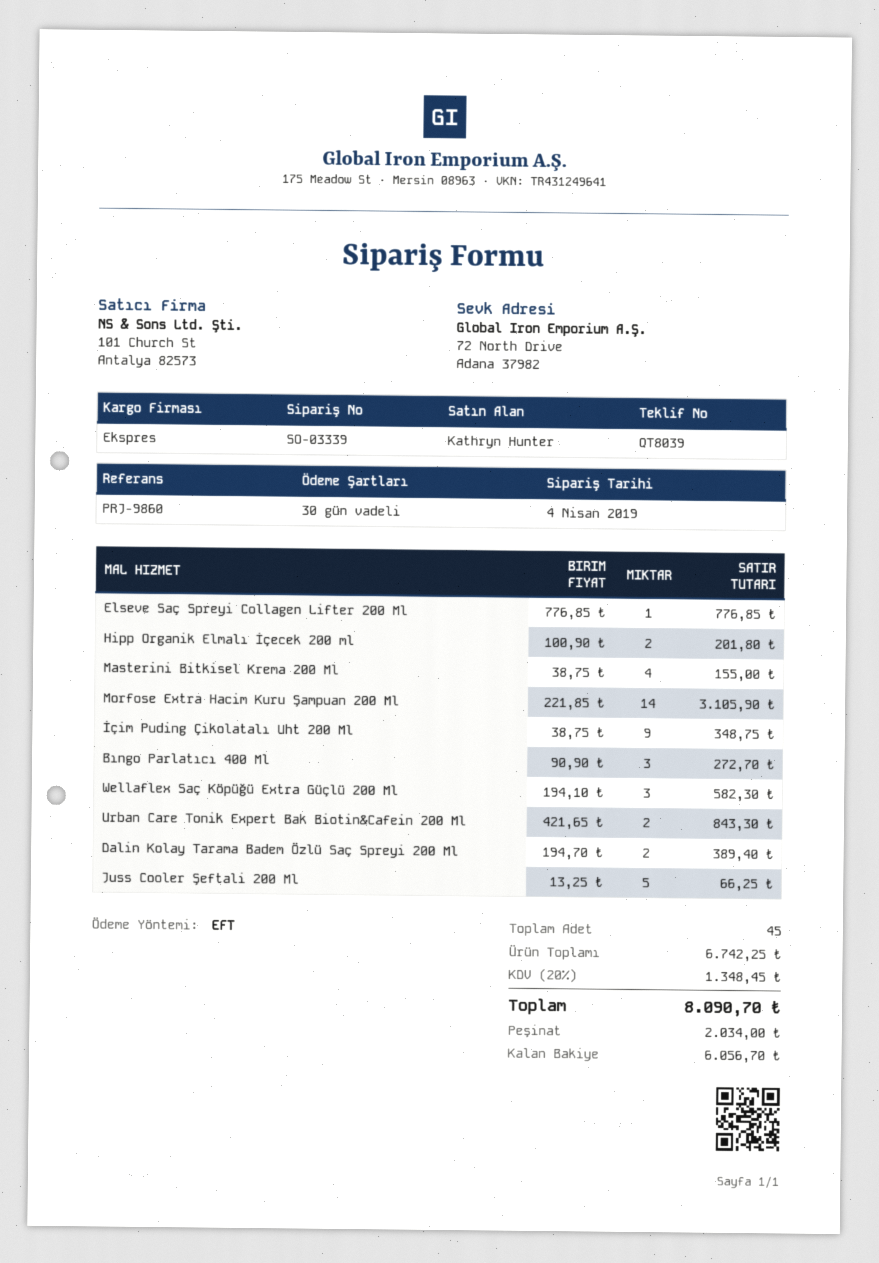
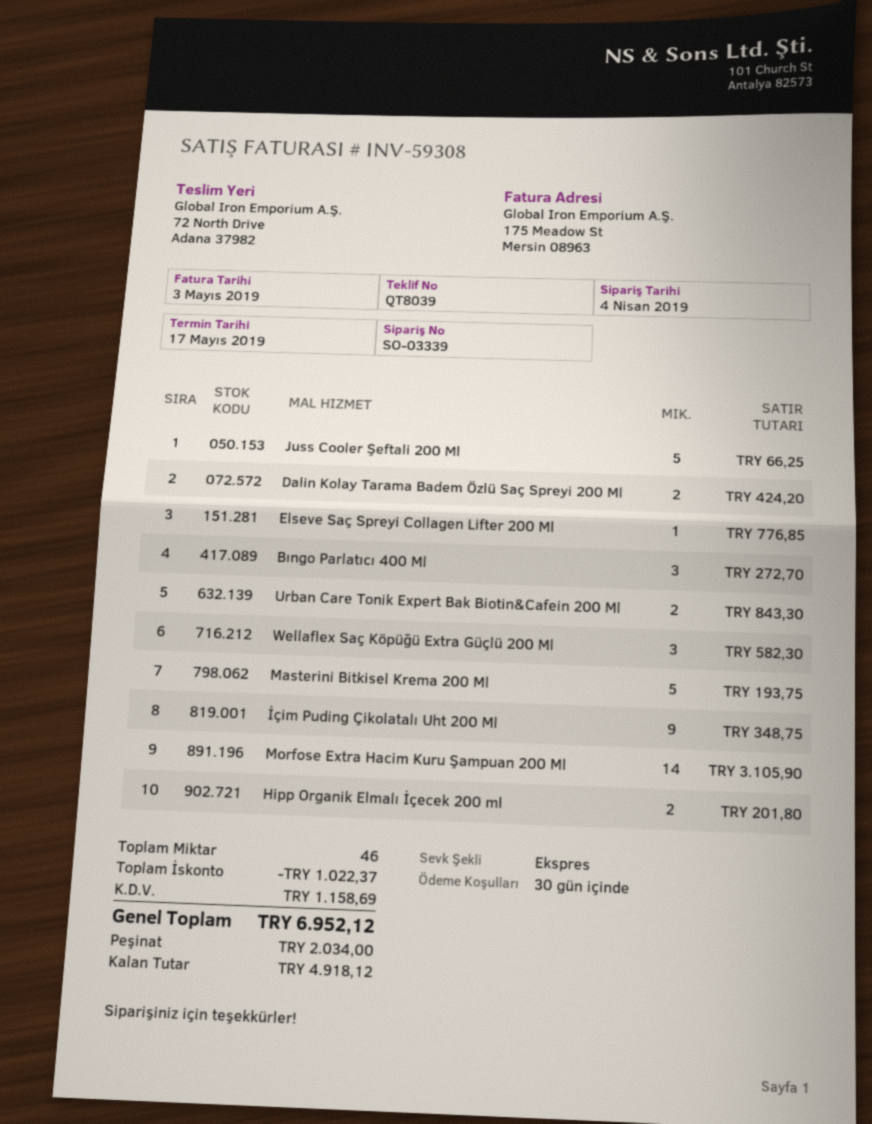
Masterini Bitkisel Krema 200 Ml: 4 for 155.00 -> 5 for 193.75
Dalin Kolay Tarama Badem Özlü Saç Spreyi 200 Ml: 2 for 389.40 -> 2 for 424.20
total quantity: 45 -> 46
discount: none -> 1022.37
tax: 1348.45 -> 1158.69
total: 8090.70 -> 6952.12
balance: 6056.70 -> 4918.12

